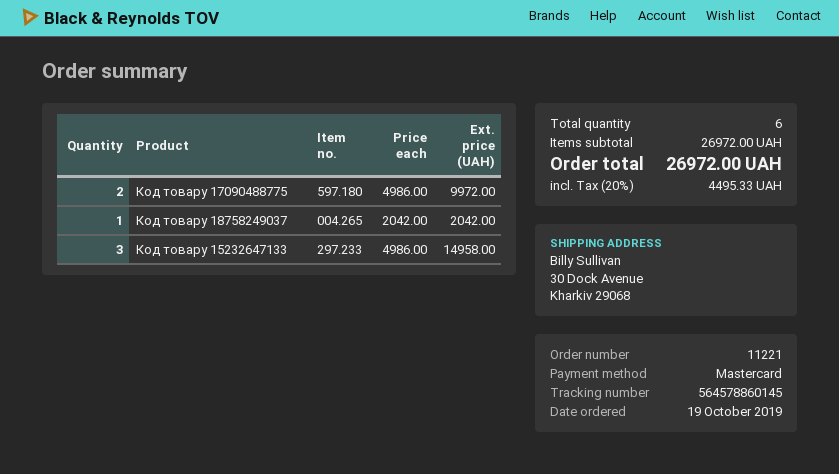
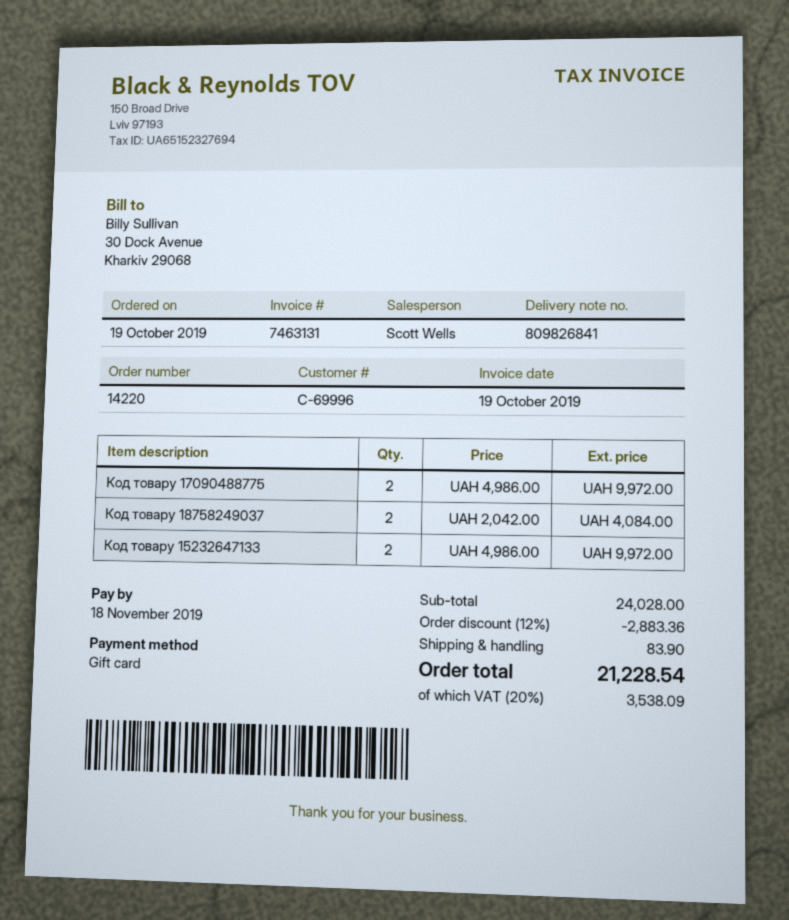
order number: 11221 -> 14220
payment method: Mastercard -> gift card
Код товару 18758249037: 1 x 2042.00 = 2042.00 -> 2 x 2042.00 = 4084.00
Код товару 15232647133: 3 x 4986.00 = 14958.00 -> 2 x 4986.00 = 9972.00
subtotal: 26972.00 -> 24028.00
discount: none -> 12% = 2883.36
shipping: none -> 83.90
tax: 20% = 4495.33 -> 20% = 3538.09
total: 26972.00 -> 21228.54

